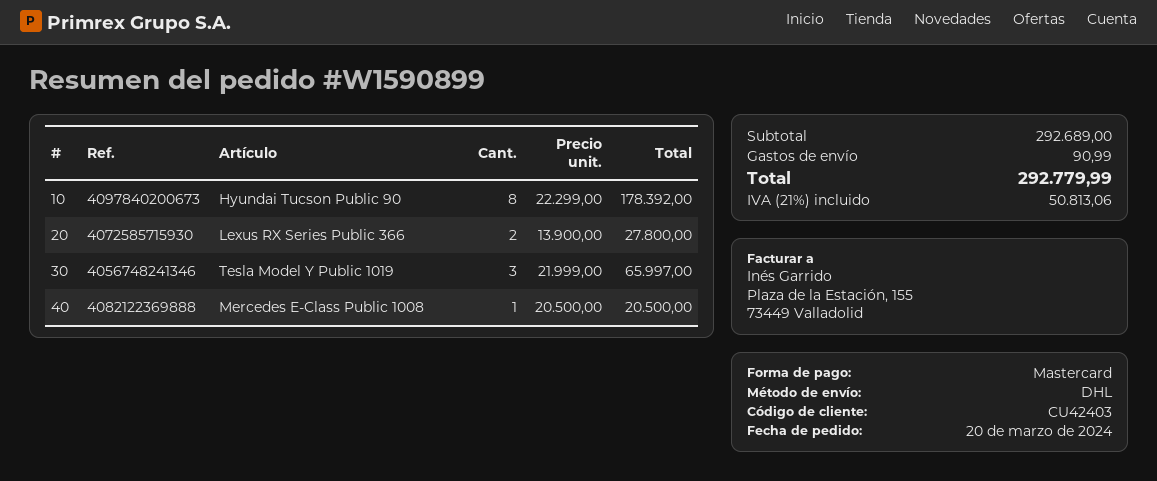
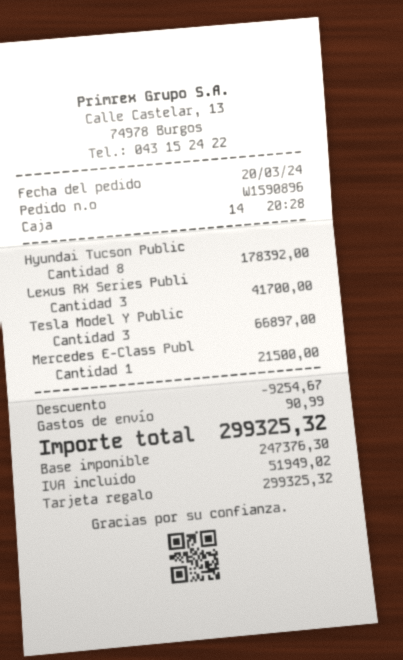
order number: W1590899 -> W1590896
payment method: Mastercard -> gift card
Lexus RX Series Public 366: 2 for 27800.00 -> 3 for 41700.00
Tesla Model Y Public 1019: 3 for 65997.00 -> 3 for 66897.00
Mercedes E-Class Public 1008: 1 for 20500.00 -> 1 for 21500.00
discount: none -> 9254.67
tax: 50813.06 -> 51949.02
total: 292779.99 -> 299325.32

